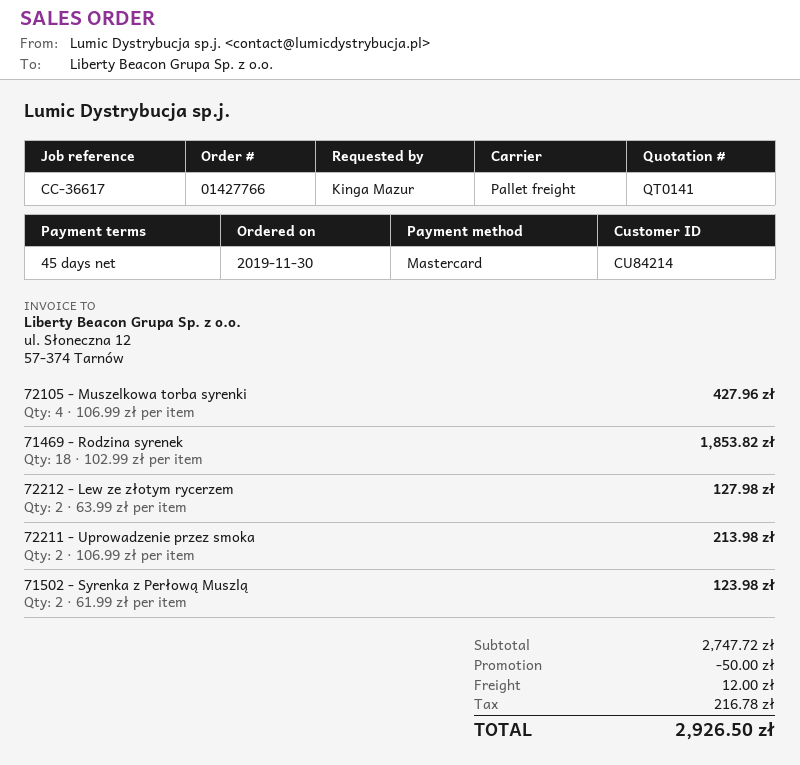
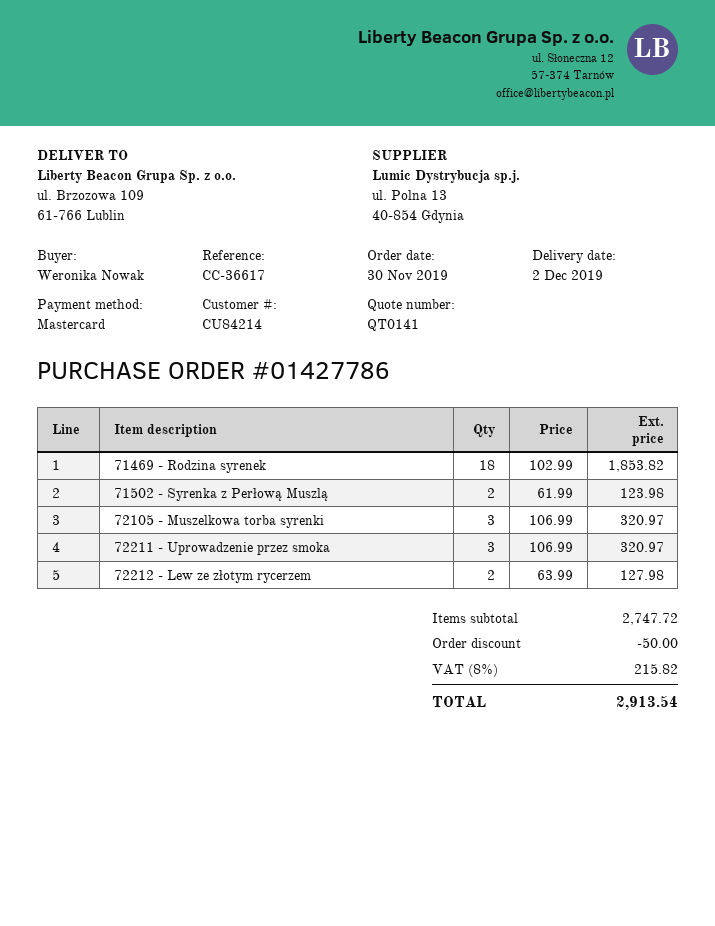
order number: 01427766 -> 01427786
ordered by: Kinga Mazur -> Weronika Nowak
72105 - Muszelkowa torba syrenki: 4 x 106.99 = 427.96 -> 3 x 106.99 = 320.97
72211 - Uprowadzenie przez smoka: 2 x 106.99 = 213.98 -> 3 x 106.99 = 320.97
shipping: 12.00 -> none
tax: 216.78 -> 215.82
total: 2926.50 -> 2913.54

